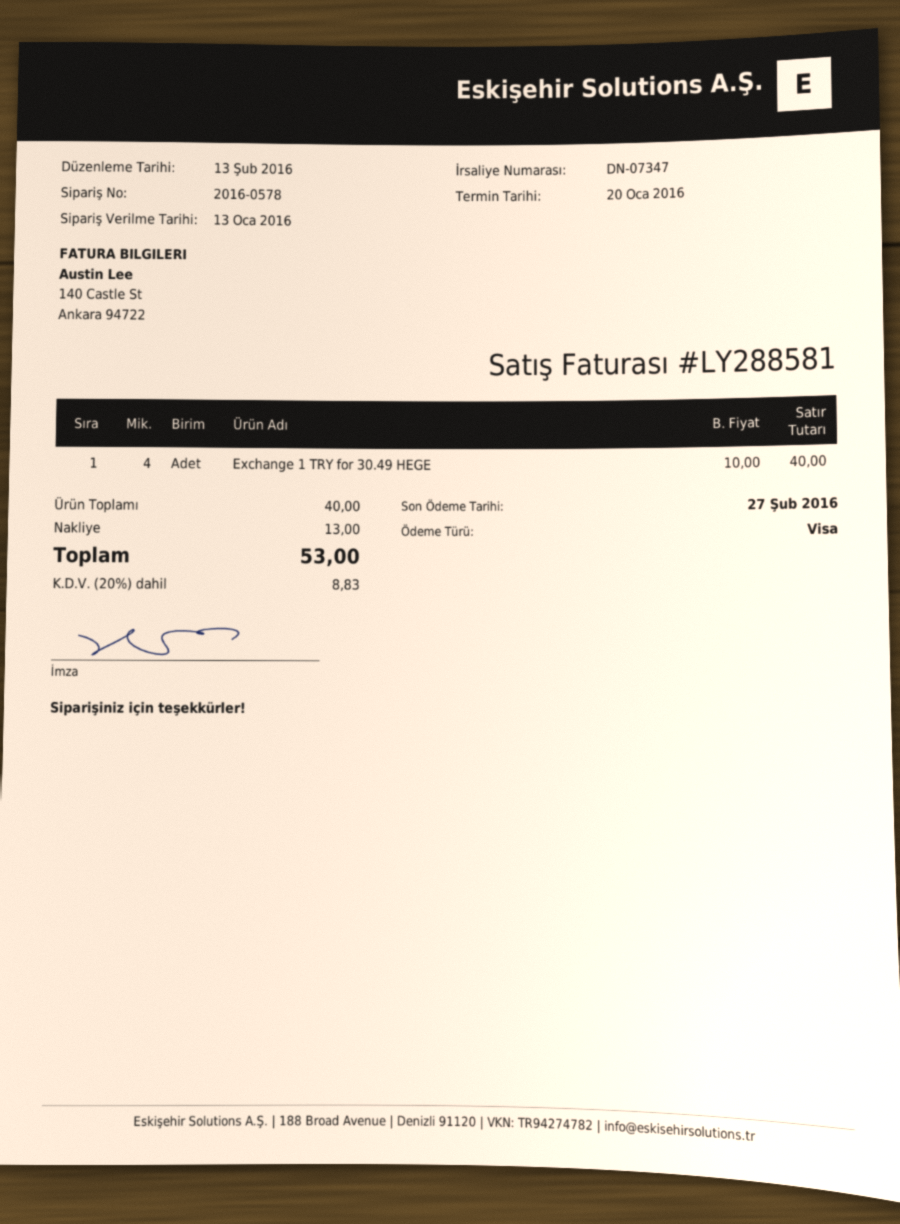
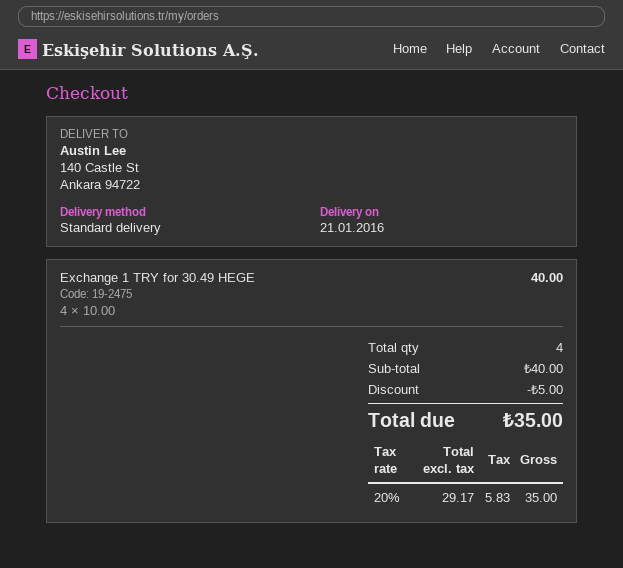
delivery date: 2016-01-20 -> 2016-01-21
discount: none -> 5.00
shipping: 13.00 -> none
tax: 20% = 8.83 -> 20% = 5.83
total: 53.00 -> 35.00

